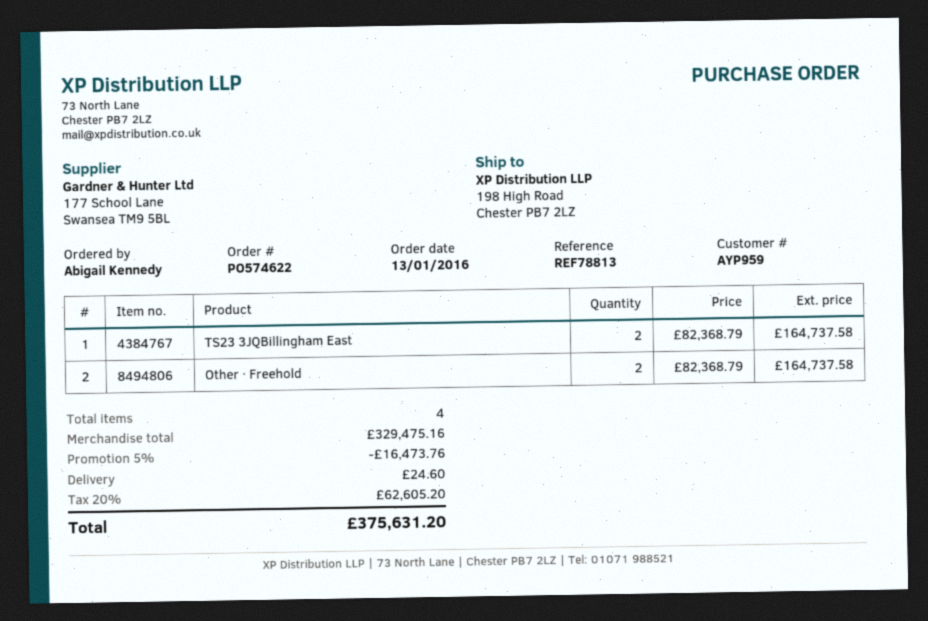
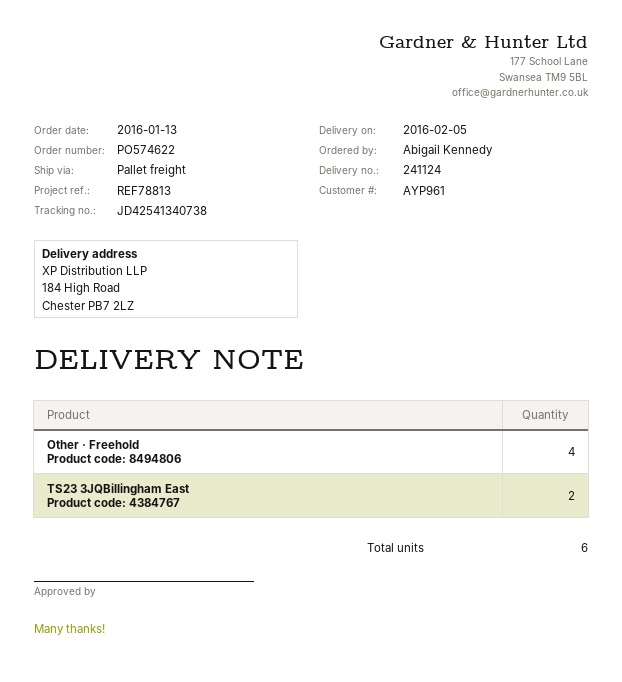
customer number: AYP959 -> AYP961
ship to: 198 High Road, Chester PB7 2LZ -> 184 High Road, Chester PB7 2LZ
Other · Freehold: 2 -> 4
total quantity: 4 -> 6

